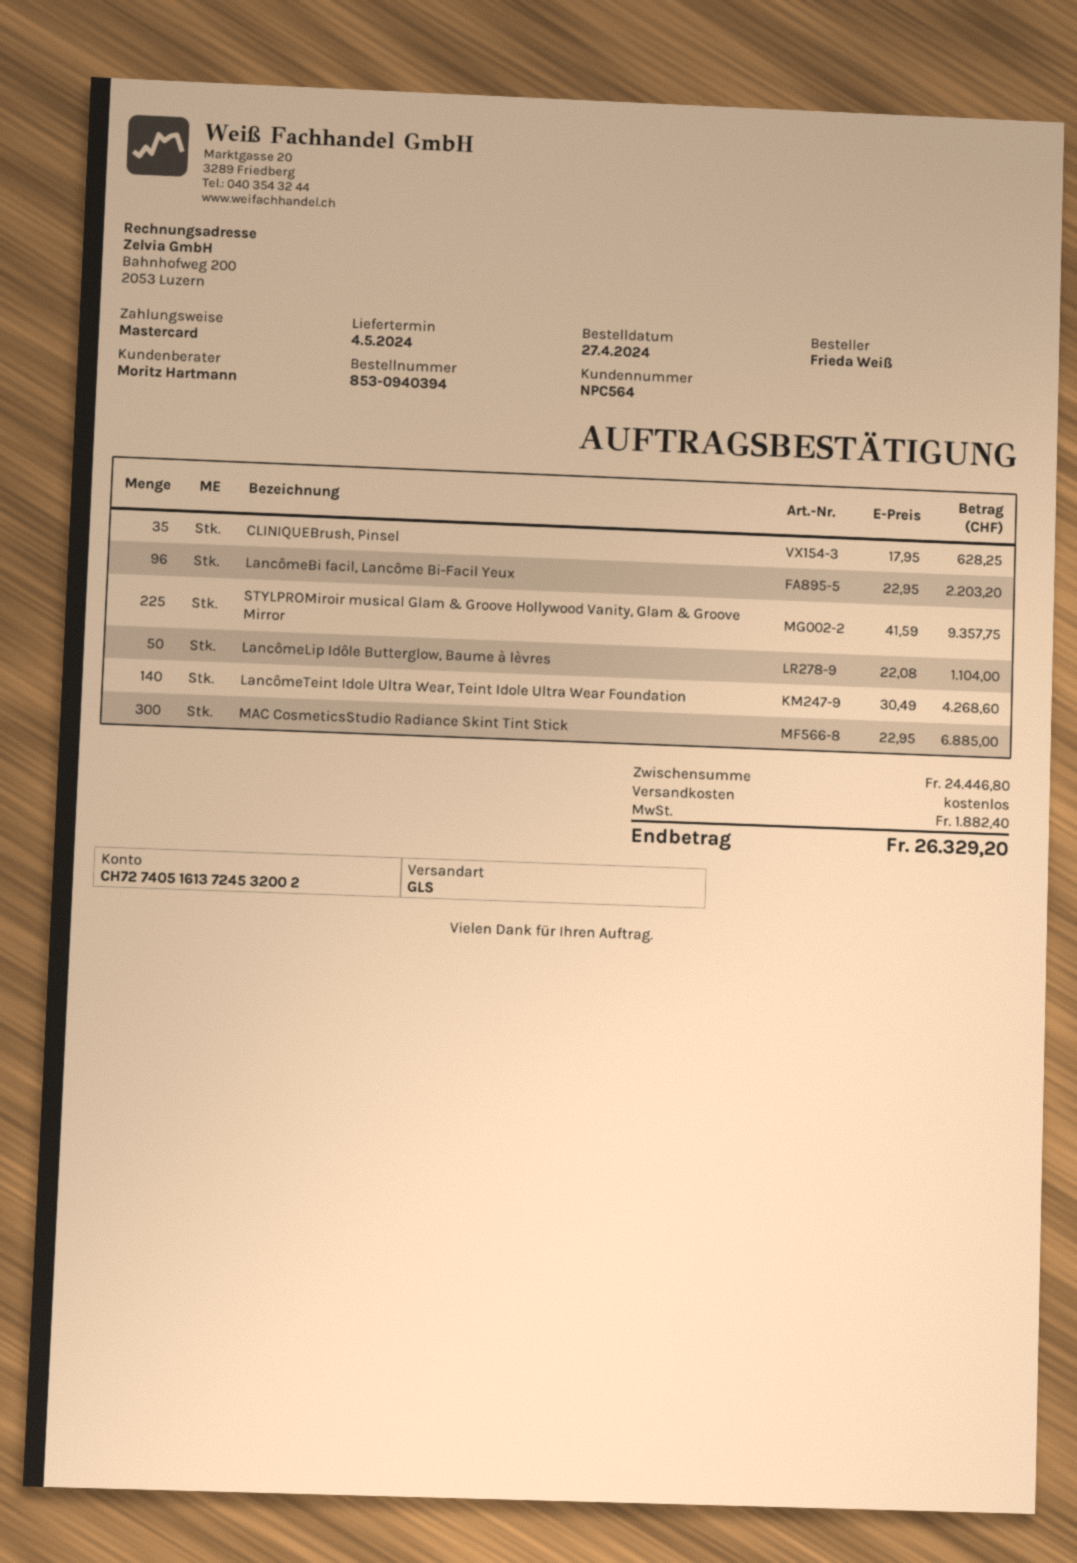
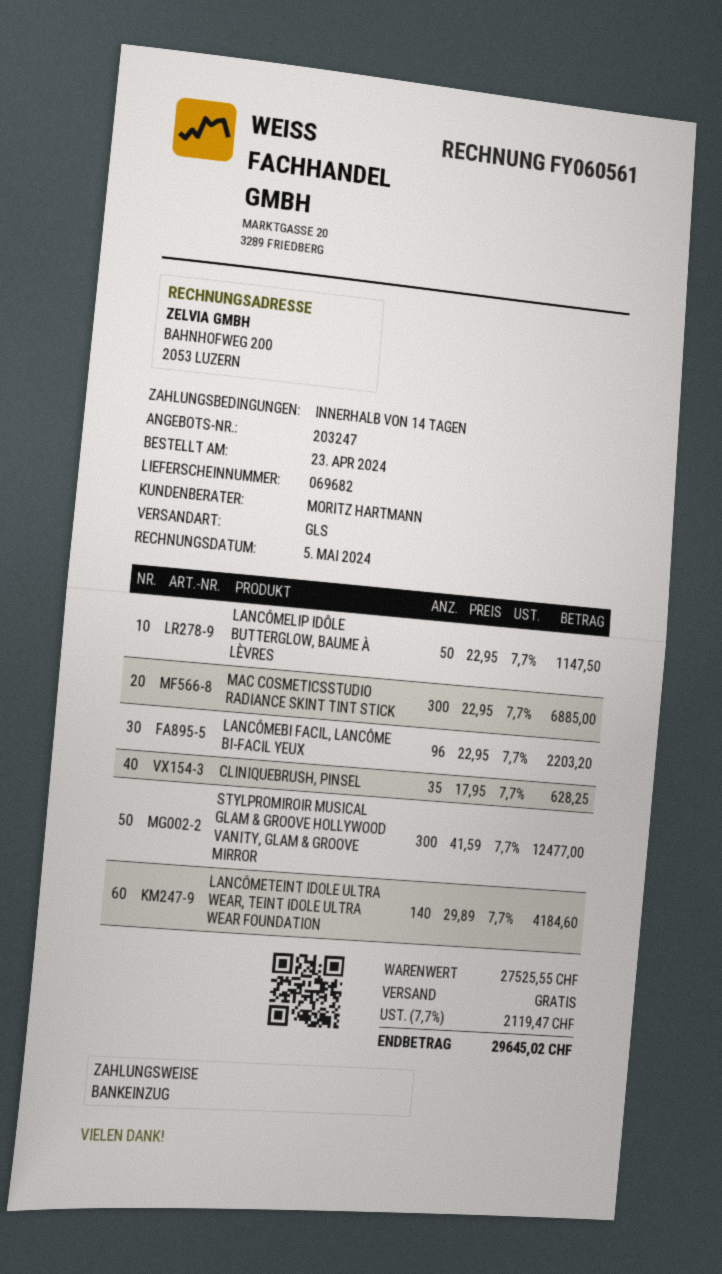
order date: 2024-04-27 -> 2024-04-23
payment method: Mastercard -> direct debit
STYLPROMiroir musical Glam & Groove Hollywood Vanity, Glam & Groove Mirror: 225 x 41.59 = 9357.75 -> 300 x 41.59 = 12477.00
LancômeLip Idôle Butterglow, Baume à lèvres: 50 x 22.08 = 1104.00 -> 50 x 22.95 = 1147.50
LancômeTeint Idole Ultra Wear, Teint Idole Ultra Wear Foundation: 140 x 30.49 = 4268.60 -> 140 x 29.89 = 4184.60
subtotal: 24446.80 -> 27525.55
tax: 1882.40 -> 2119.47
total: 26329.20 -> 29645.02

